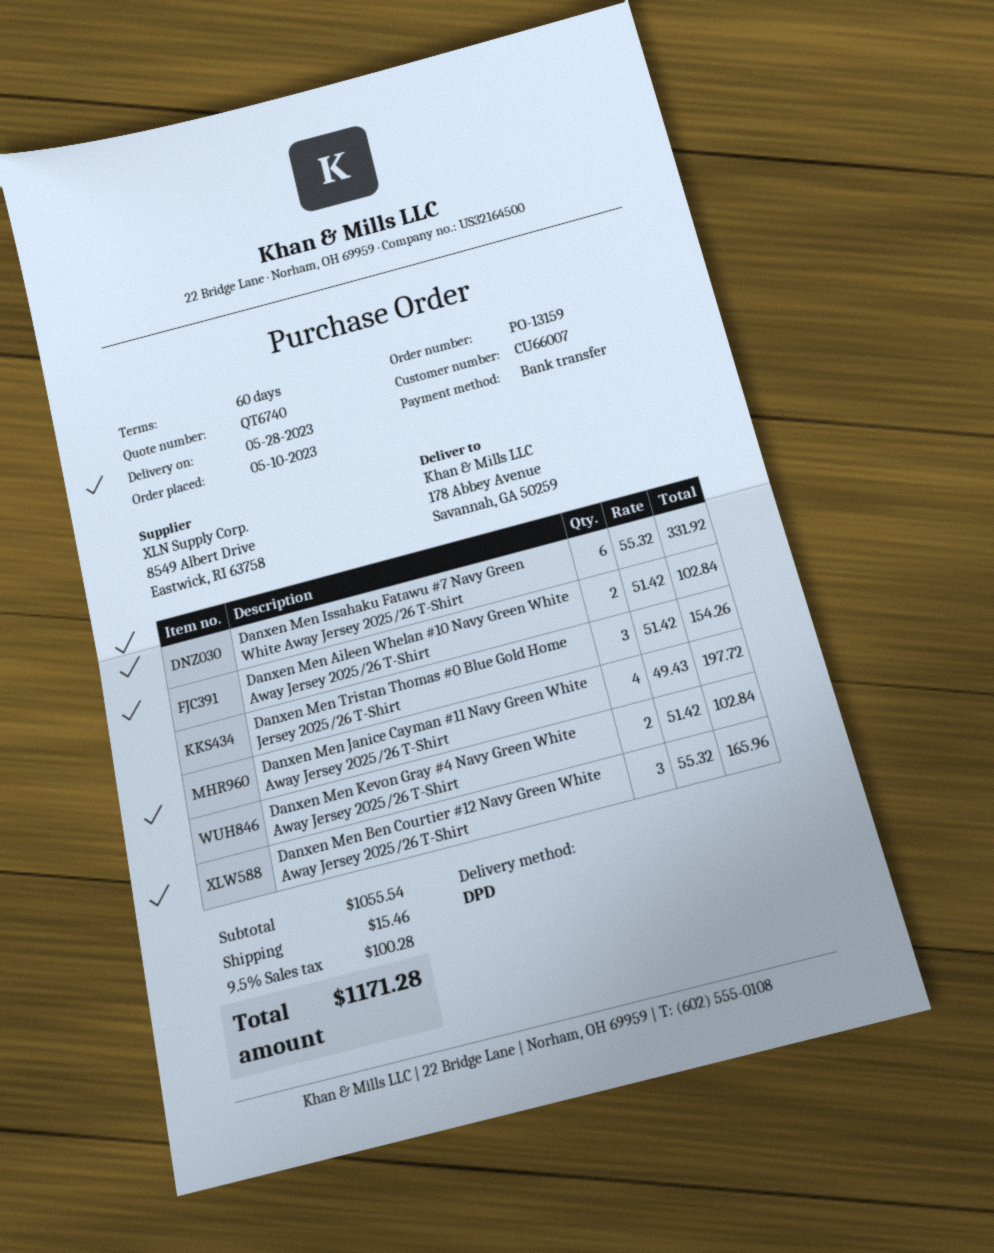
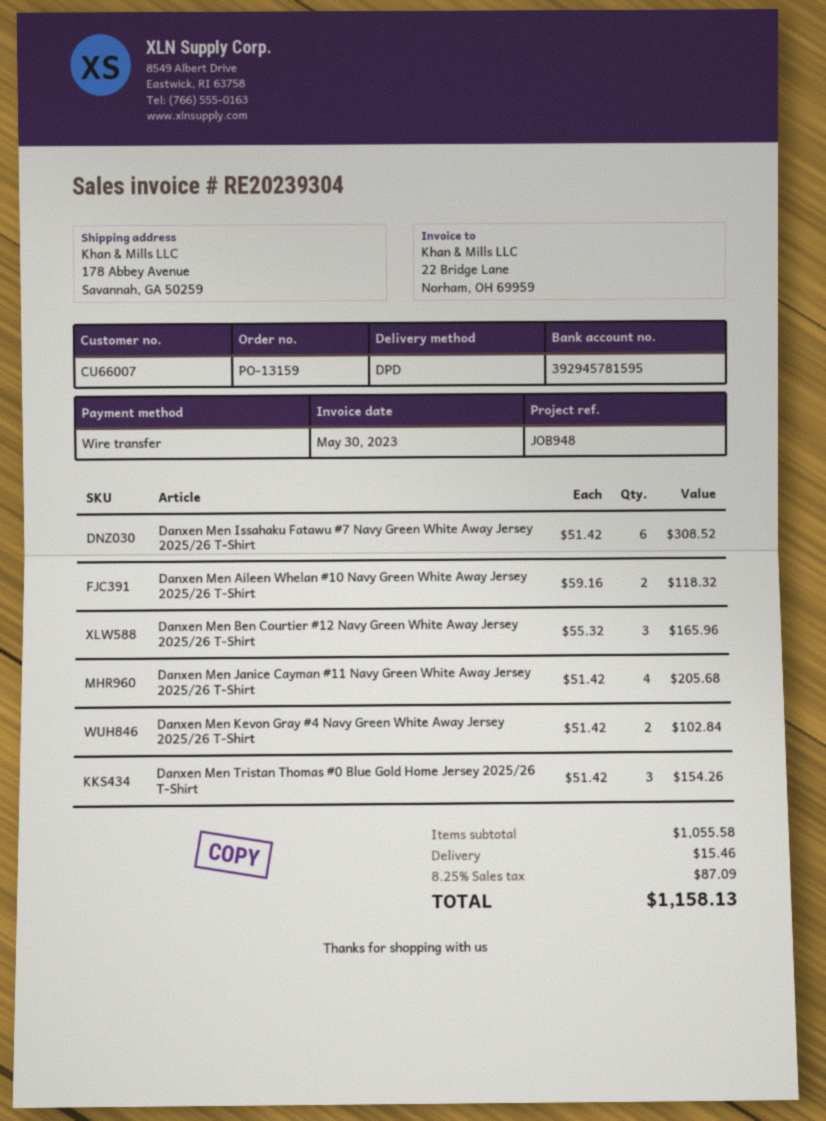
Danxen Men Issahaku Fatawu #7 Navy Green White Away Jersey 2025/26 T-Shirt: 6 x 55.32 = 331.92 -> 6 x 51.42 = 308.52
Danxen Men Aileen Whelan #10 Navy Green White Away Jersey 2025/26 T-Shirt: 2 x 51.42 = 102.84 -> 2 x 59.16 = 118.32
Danxen Men Janice Cayman #11 Navy Green White Away Jersey 2025/26 T-Shirt: 4 x 49.43 = 197.72 -> 4 x 51.42 = 205.68
subtotal: 1055.54 -> 1055.58
tax: 9.5% = 100.28 -> 8.25% = 87.09
total: 1171.28 -> 1158.13

